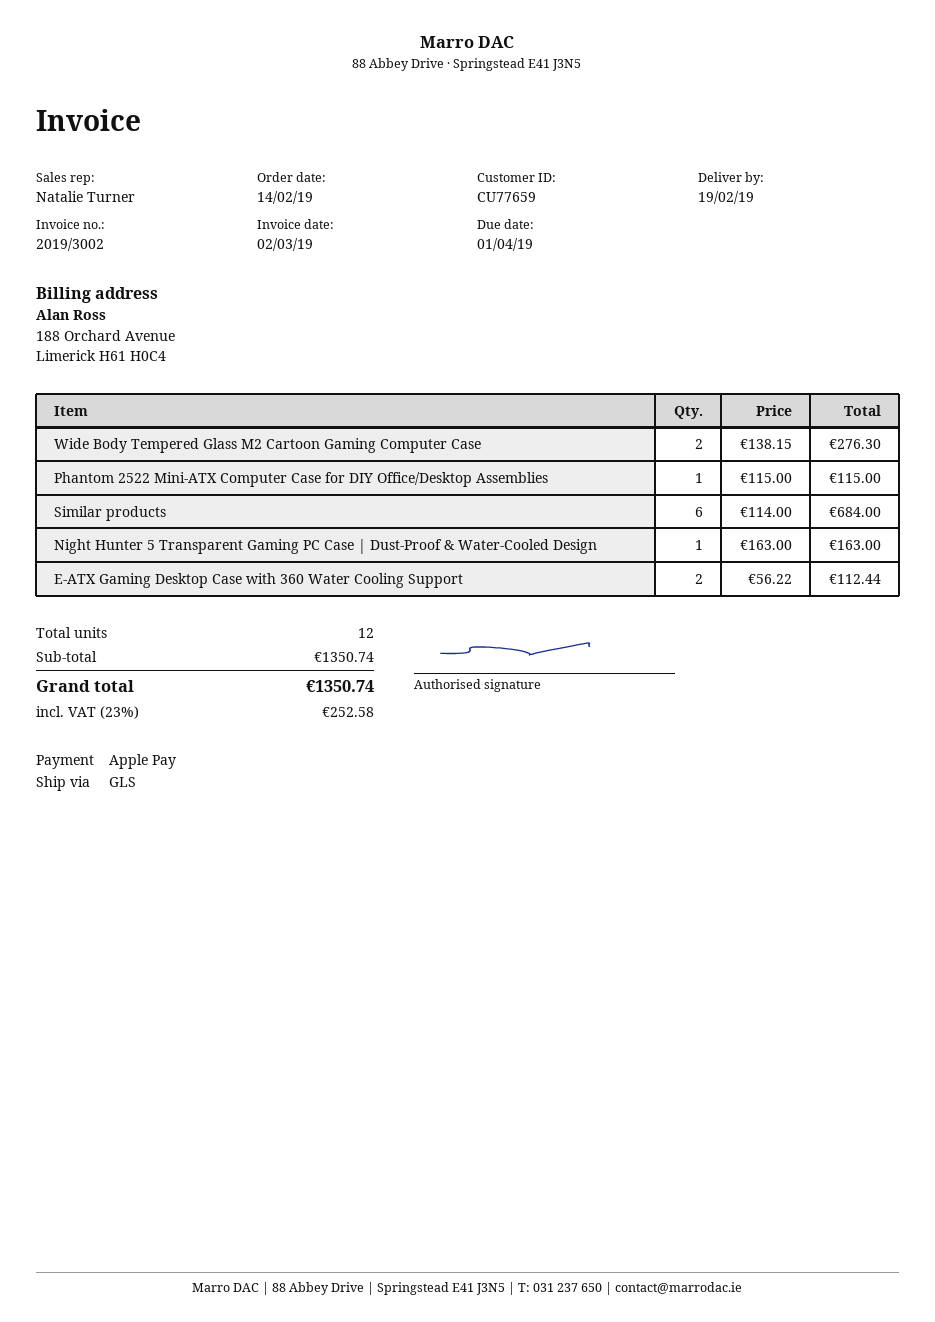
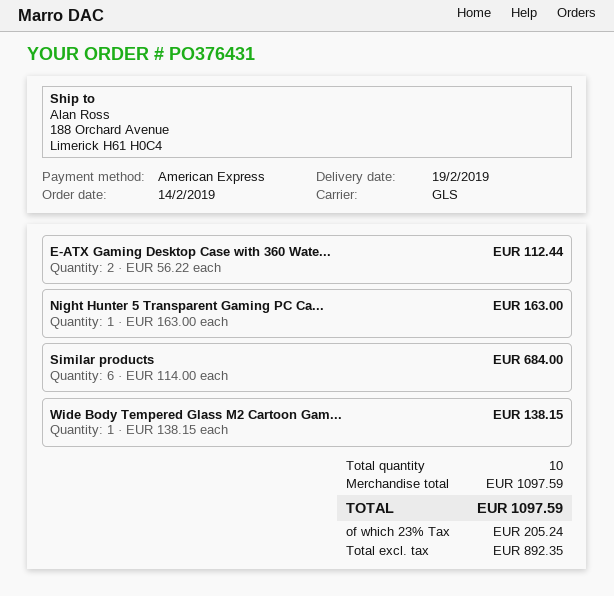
payment method: Apple Pay -> American Express
Wide Body Tempered Glass M2 Cartoon Gaming Computer Case: 2 x 138.15 = 276.30 -> 1 x 138.15 = 138.15
Phantom 2522 Mini-ATX Computer Case for DIY Office/Desktop Assemblies: 1 x 115.00 = 115.00 -> none
total quantity: 12 -> 10
subtotal: 1350.74 -> 1097.59
tax: 23% = 252.58 -> 23% = 205.24
total: 1350.74 -> 1097.59

